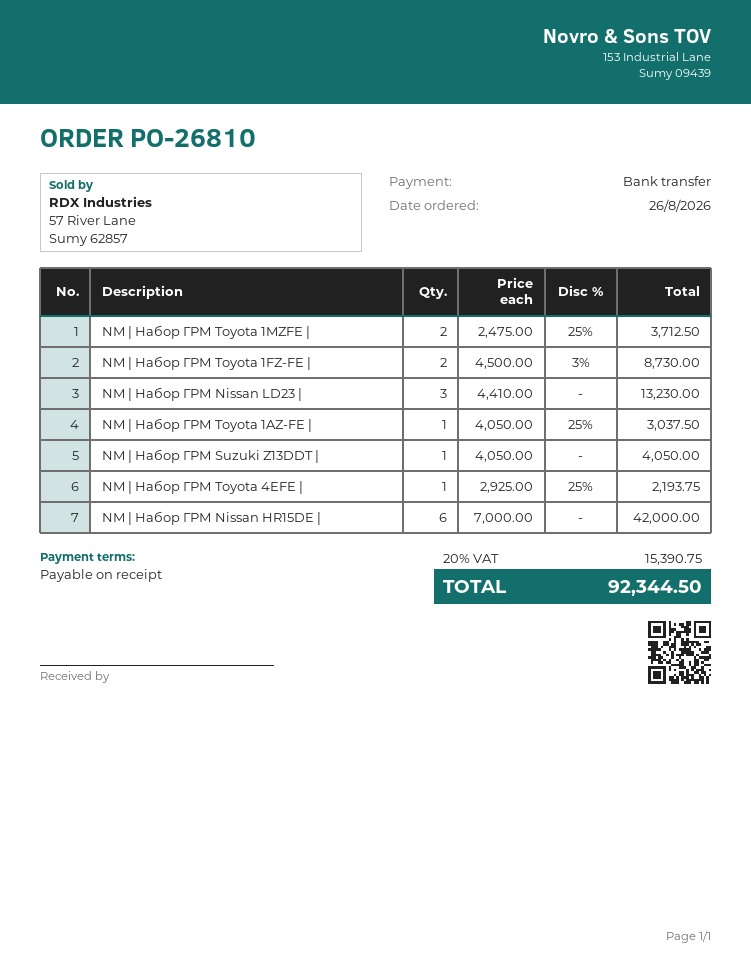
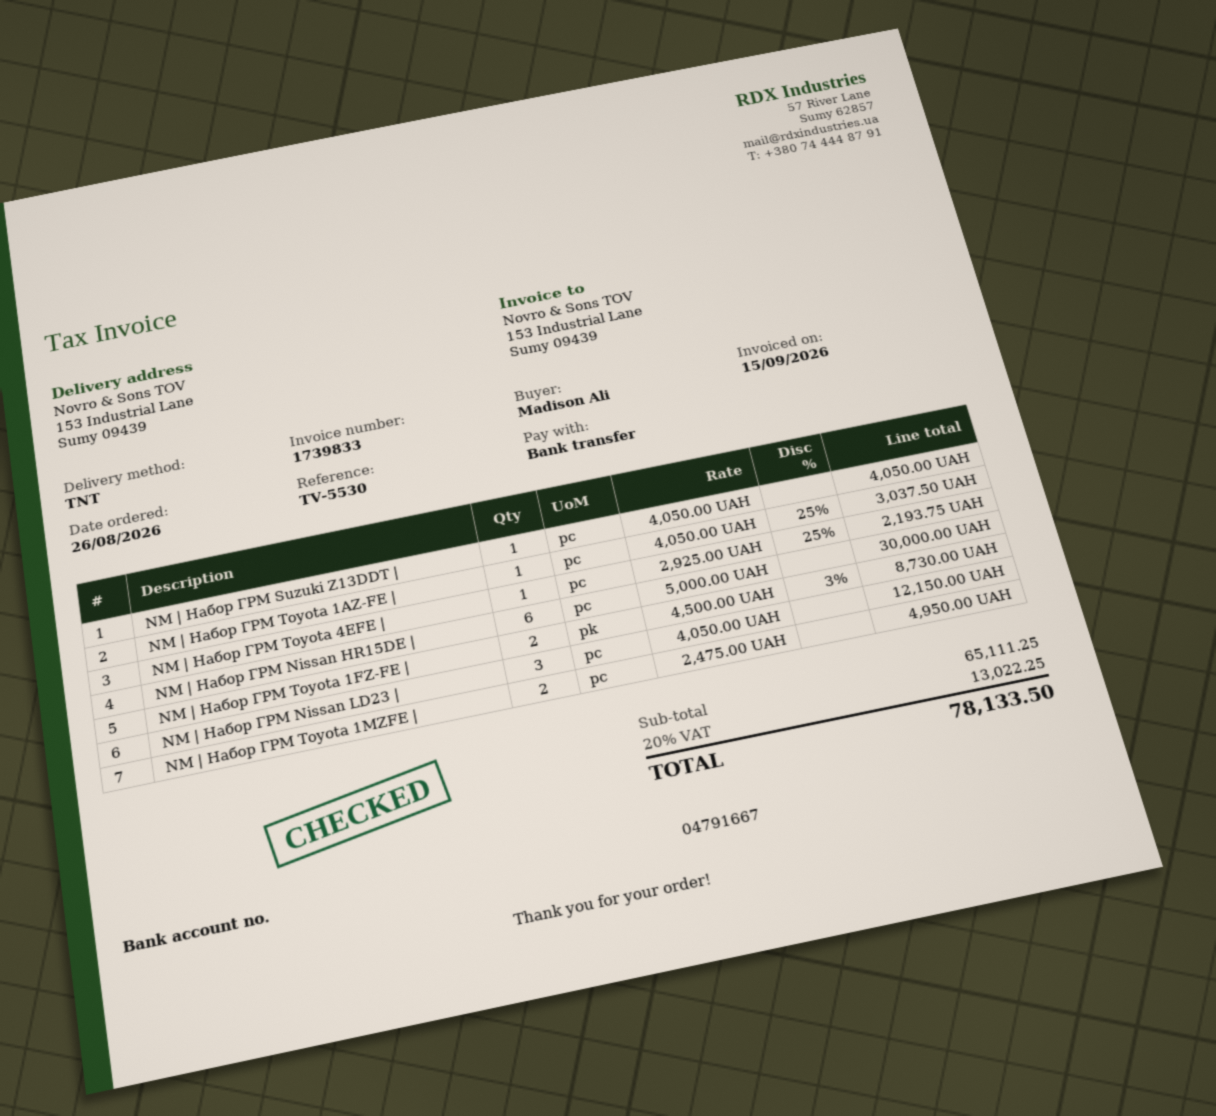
NM | Набор ГРМ Toyota 1MZFE |: 2 x 2475.00 - 25% = 3712.50 -> 2 x 2475.00 = 4950.00
NM | Набор ГРМ Nissan LD23 |: 3 x 4410.00 = 13230.00 -> 3 x 4050.00 = 12150.00
NM | Набор ГРМ Nissan HR15DE |: 6 x 7000.00 = 42000.00 -> 6 x 5000.00 = 30000.00
tax: 20% = 15390.75 -> 20% = 13022.25
total: 92344.50 -> 78133.50

